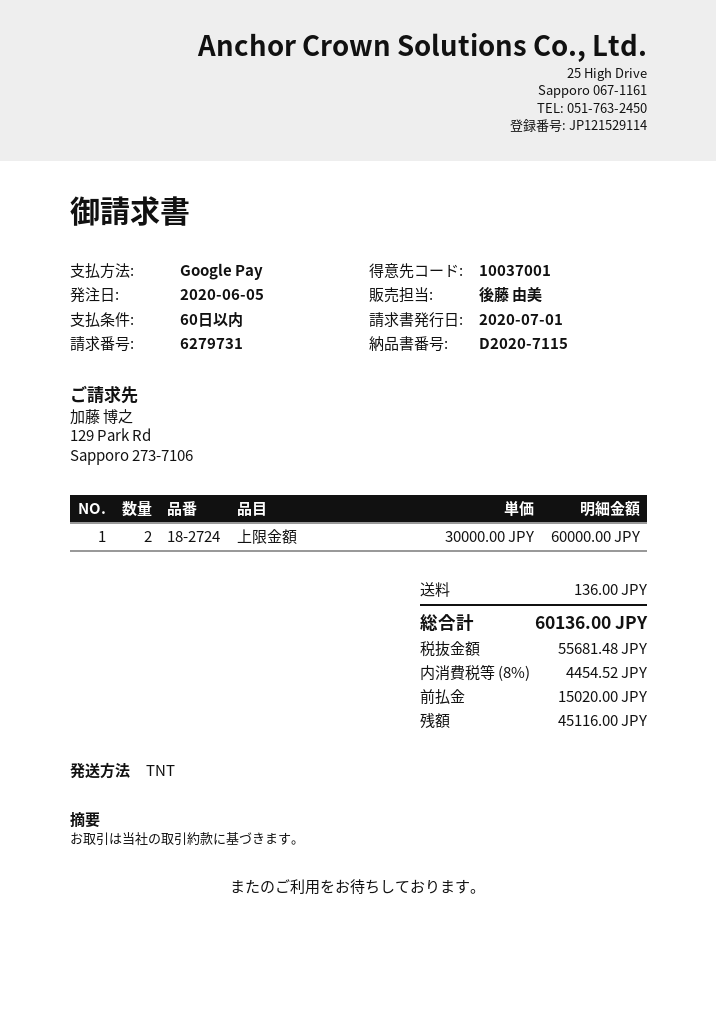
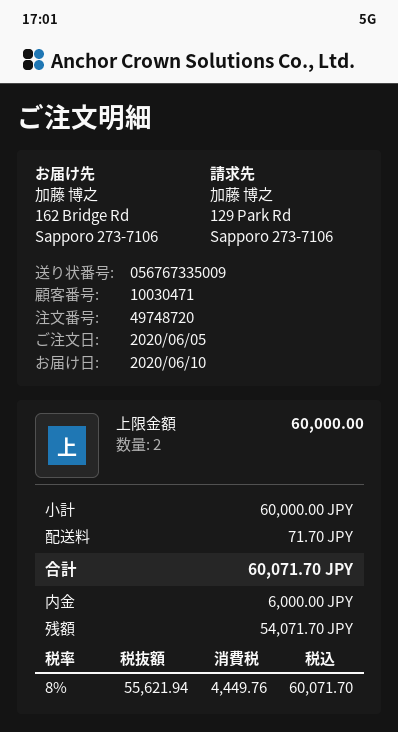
customer number: 10037001 -> 10030471
shipping: 136.00 -> 71.70
net: 55681.48 -> 55621.94
tax: 8% = 4454.52 -> 8% = 4449.76
total: 60136.00 -> 60071.70
deposit: 15020.00 -> 6000.00
balance: 45116.00 -> 54071.70

